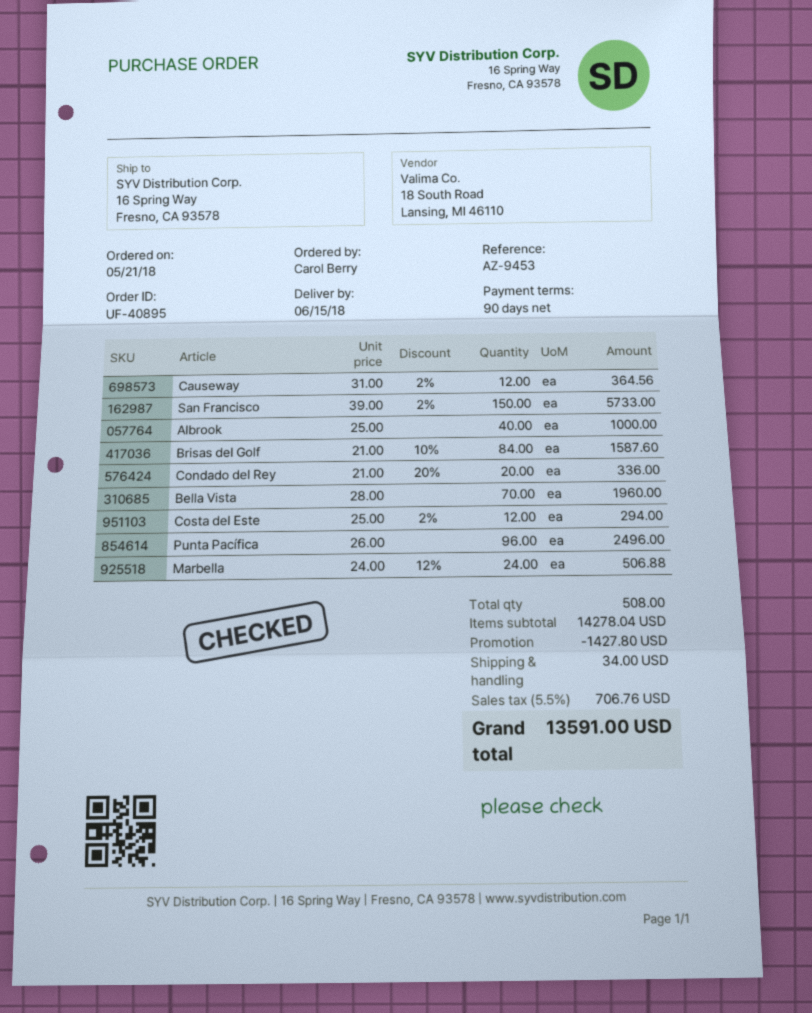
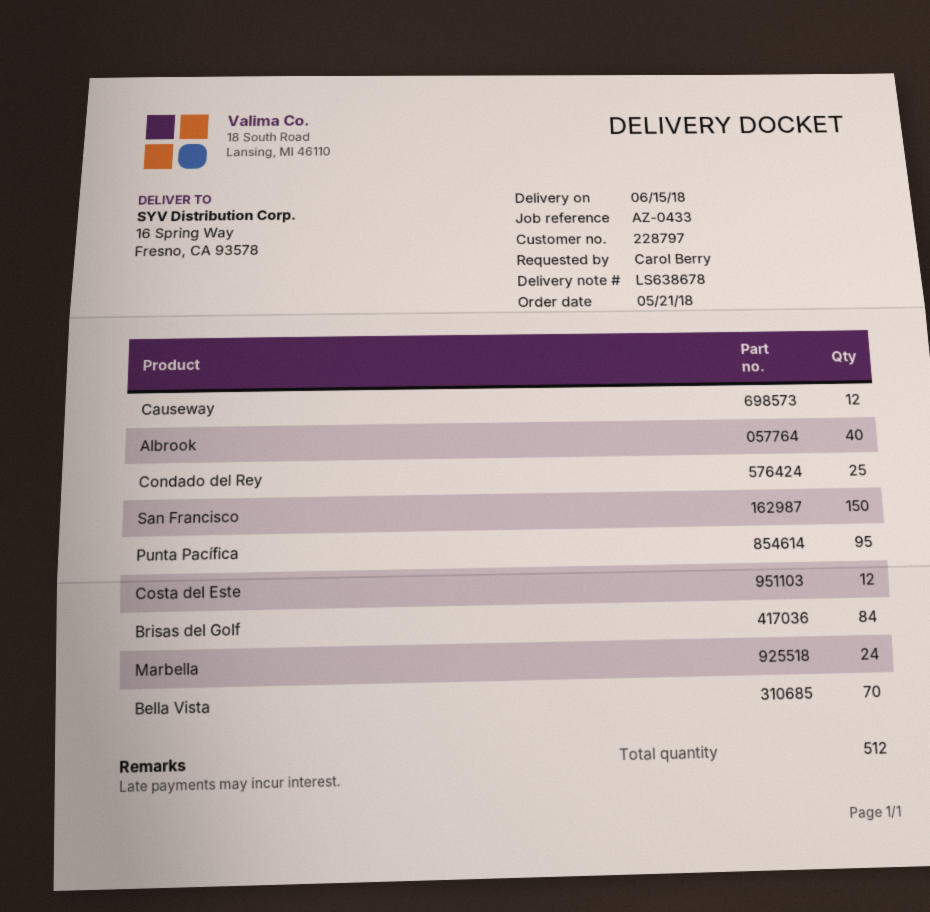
reference: AZ-9453 -> AZ-0433
Condado del Rey: 20 -> 25
Punta Pacífica: 96 -> 95
total quantity: 508 -> 512

